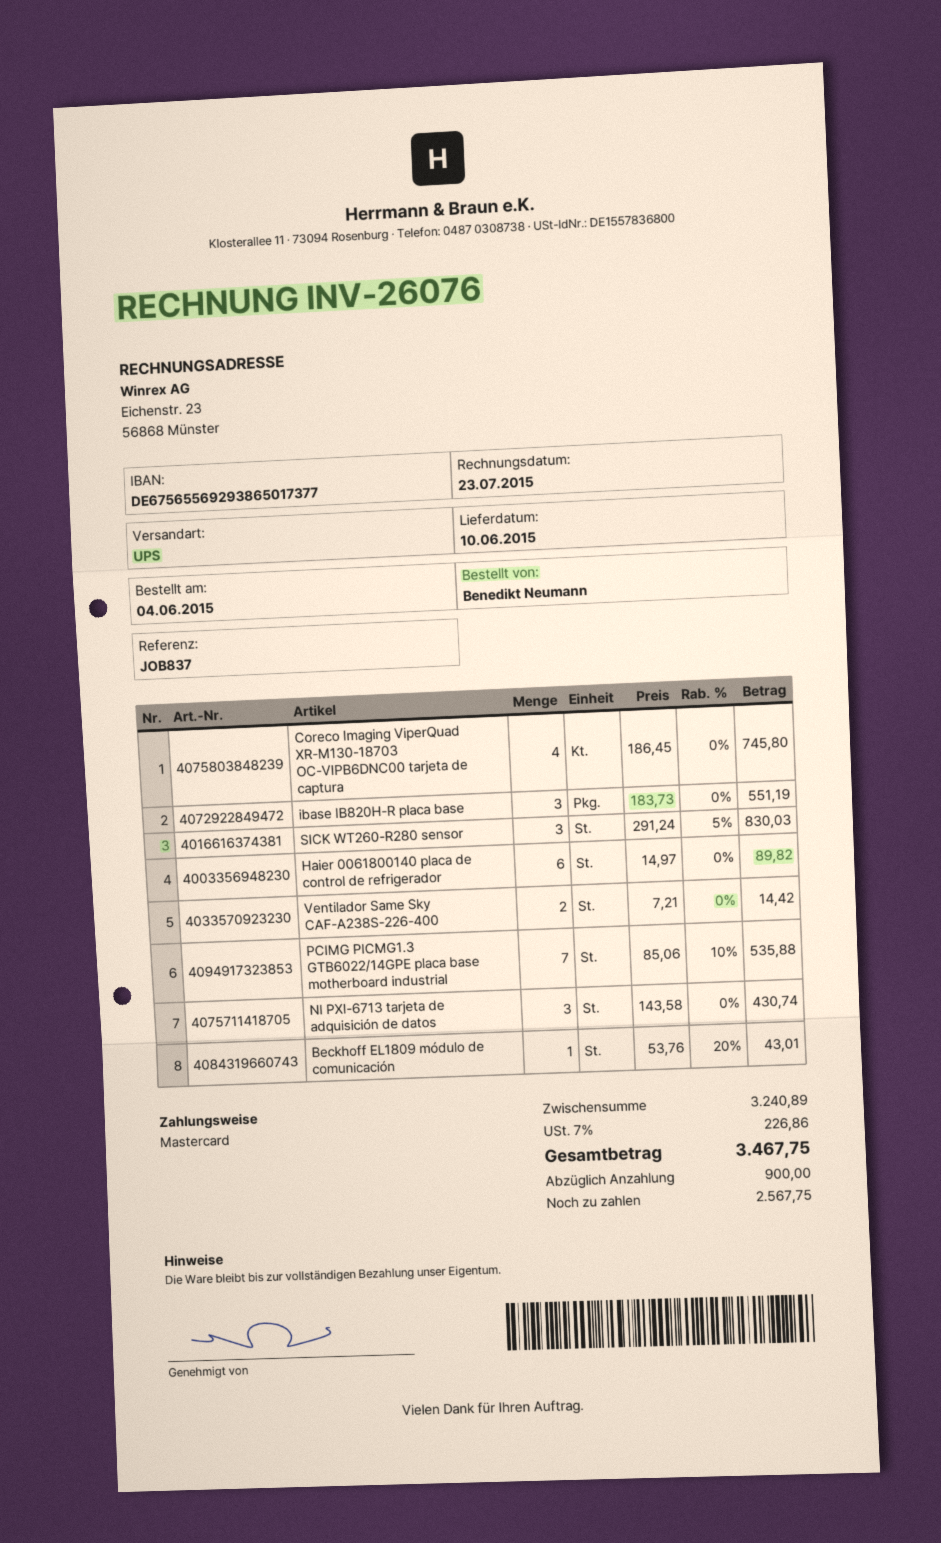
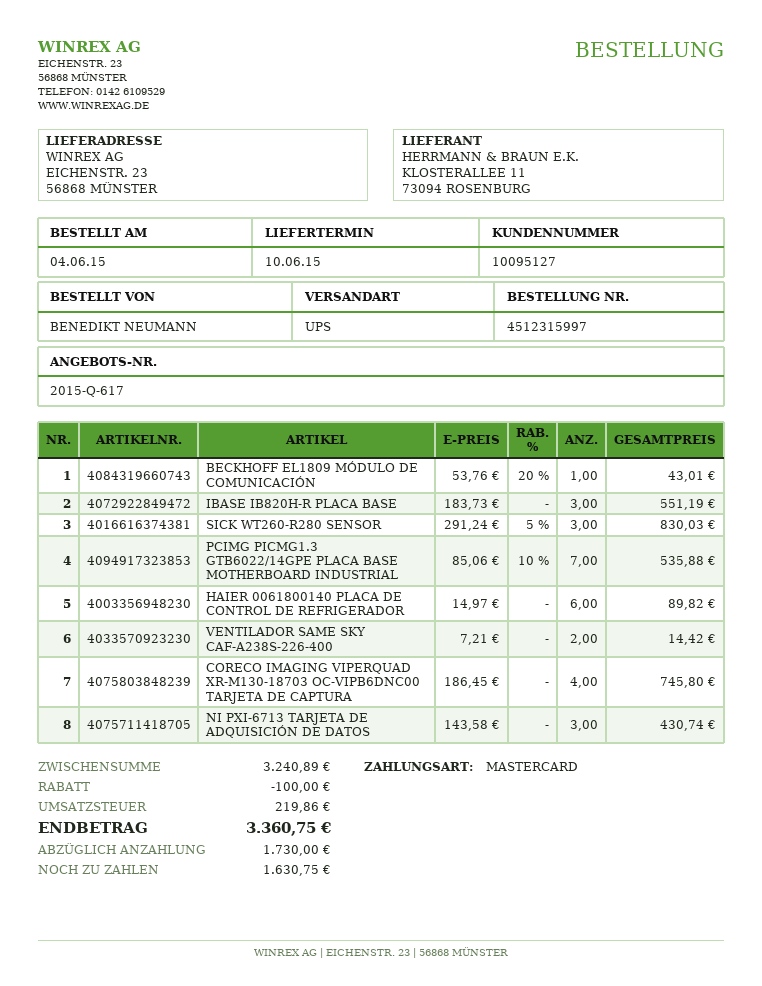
discount: none -> 100.00
tax: 226.86 -> 219.86
total: 3467.75 -> 3360.75
deposit: 900.00 -> 1730.00
balance: 2567.75 -> 1630.75

